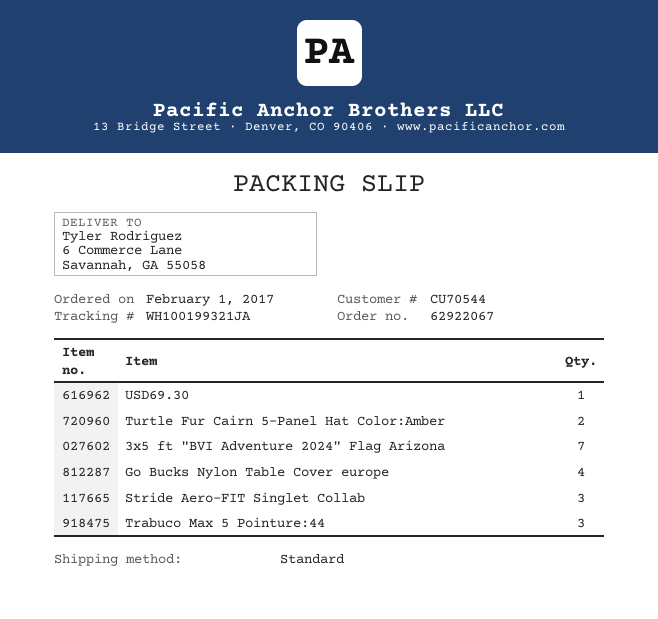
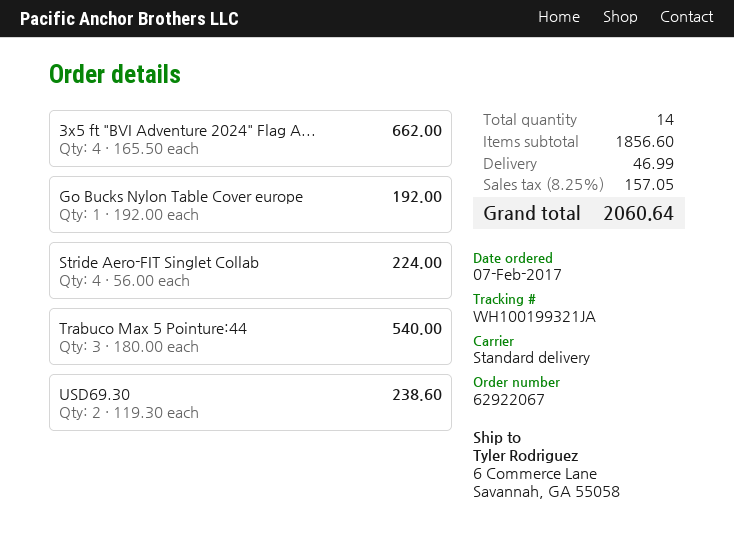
order date: 2017-02-01 -> 2017-02-07
USD69.30: 1 -> 2
Turtle Fur Cairn 5-Panel Hat Color:Amber: 2 -> none
3x5 ft "BVI Adventure 2024" Flag Arizona: 7 -> 4
Go Bucks Nylon Table Cover europe: 4 -> 1
Stride Aero-FIT Singlet Collab: 3 -> 4

